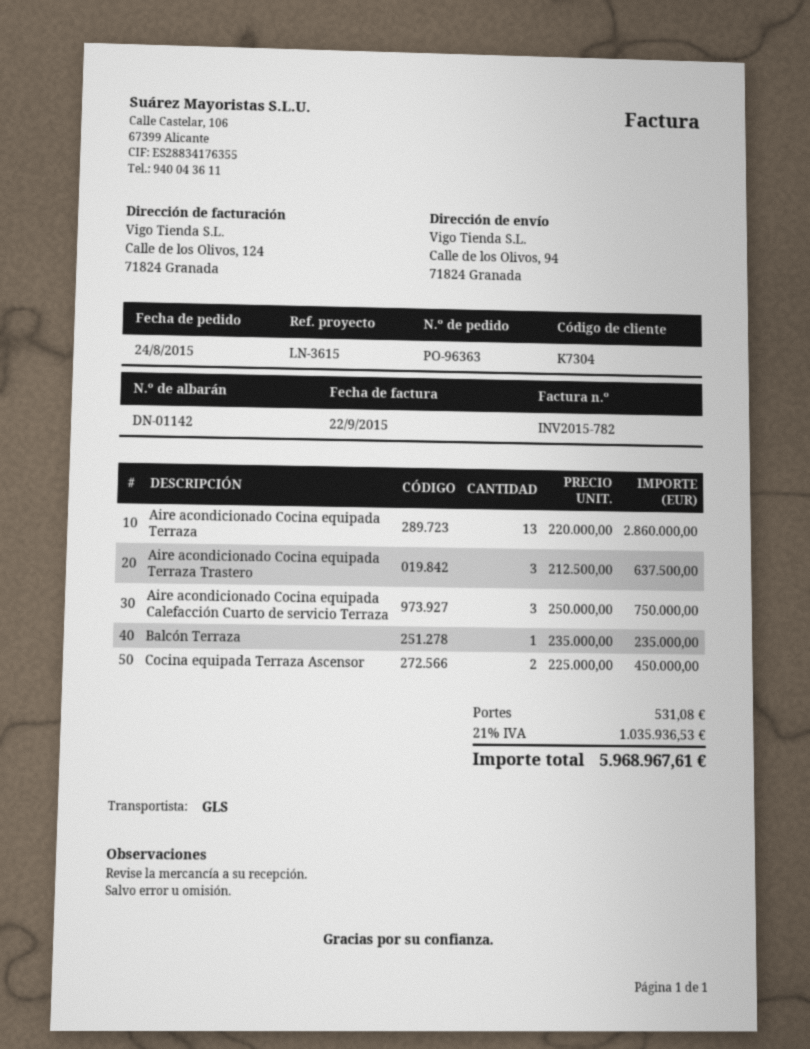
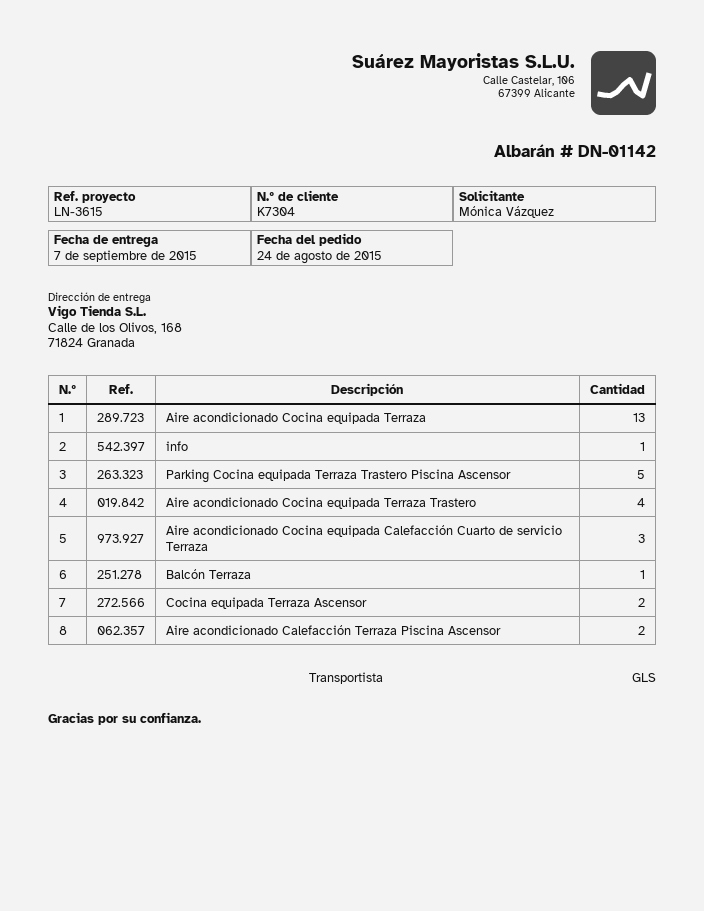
ship to: Calle de los Olivos, 94, 71824 Granada -> Calle de los Olivos, 168, 71824 Granada
Aire acondicionado Cocina equipada Terraza Trastero: 3 -> 4
info: none -> 1
Parking Cocina equipada Terraza Trastero Piscina Ascensor: none -> 5
Aire acondicionado Calefacción Terraza Piscina Ascensor: none -> 2

